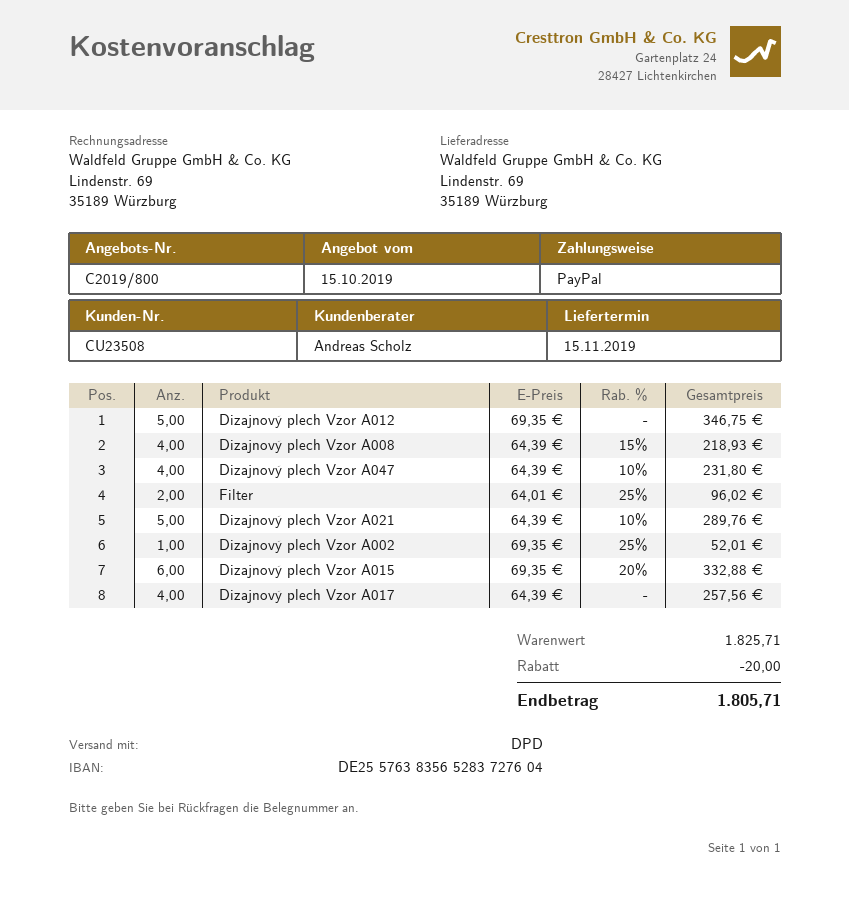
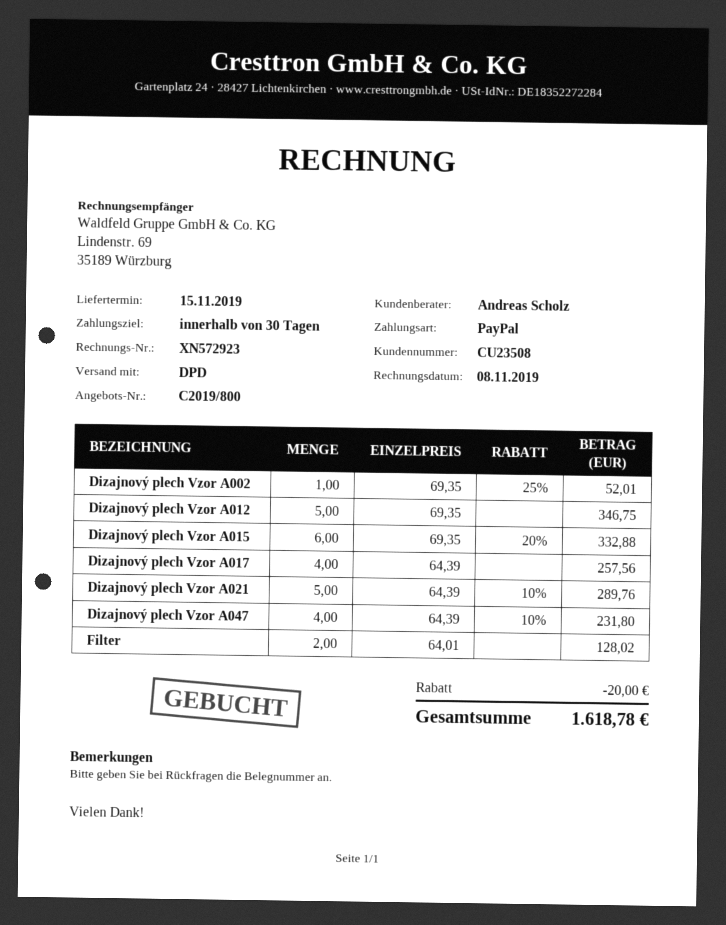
Dizajnový plech Vzor A008: 4 x 64.39 - 15% = 218.93 -> none
Filter: 2 x 64.01 - 25% = 96.02 -> 2 x 64.01 = 128.02
total: 1805.71 -> 1618.78

